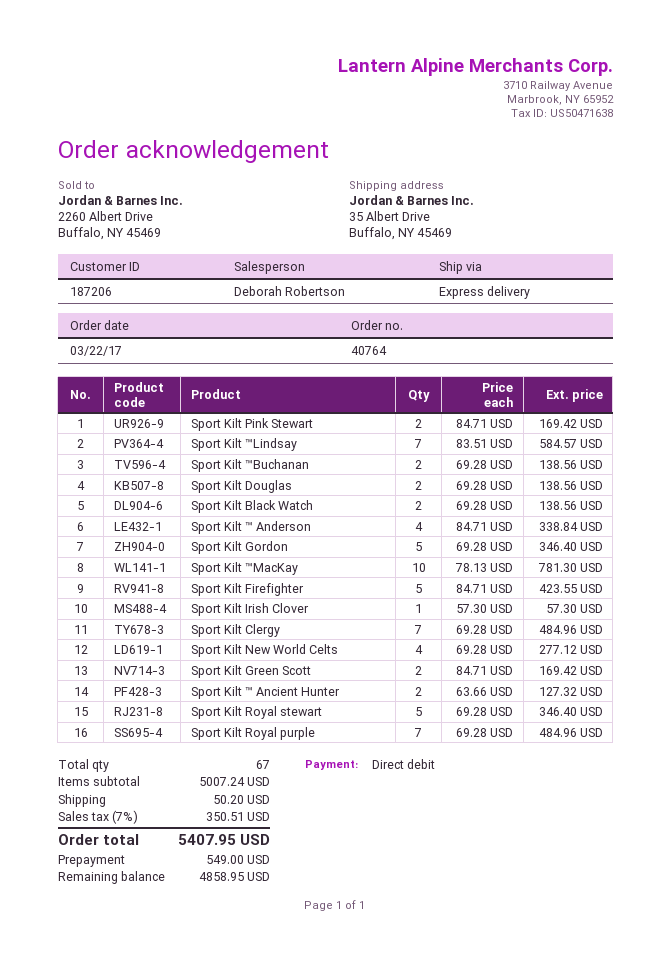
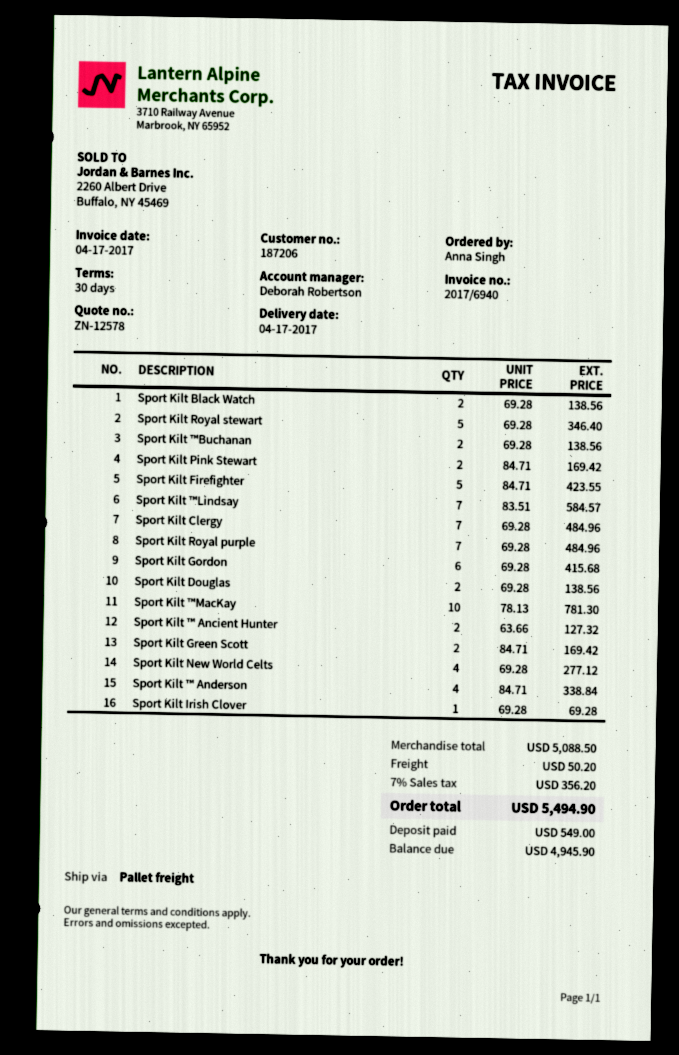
shipping method: express -> pallet freight
Sport Kilt Gordon: 5 x 69.28 = 346.40 -> 6 x 69.28 = 415.68
Sport Kilt Irish Clover: 1 x 57.30 = 57.30 -> 1 x 69.28 = 69.28
subtotal: 5007.24 -> 5088.50
tax: 7% = 350.51 -> 7% = 356.20
total: 5407.95 -> 5494.90
balance: 4858.95 -> 4945.90

